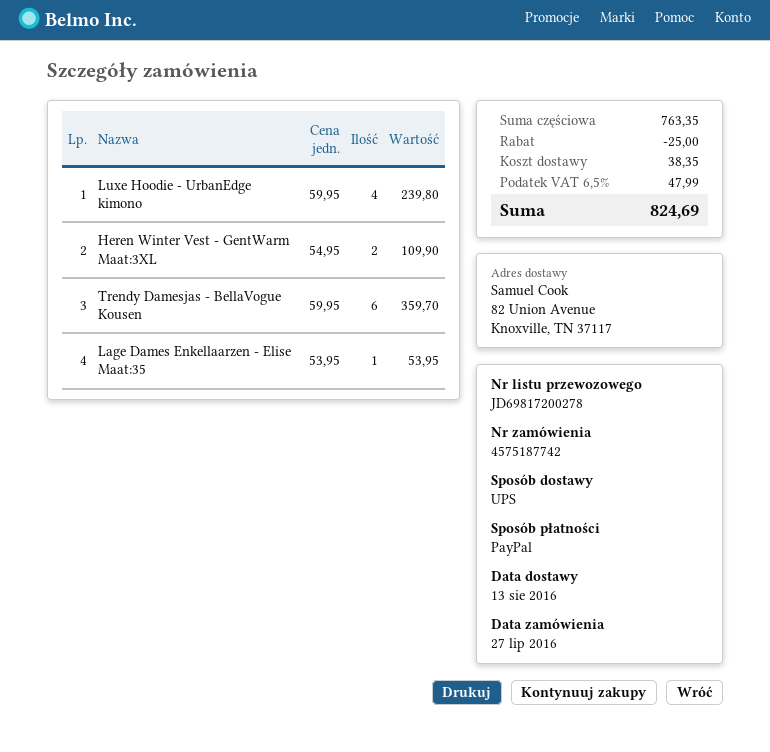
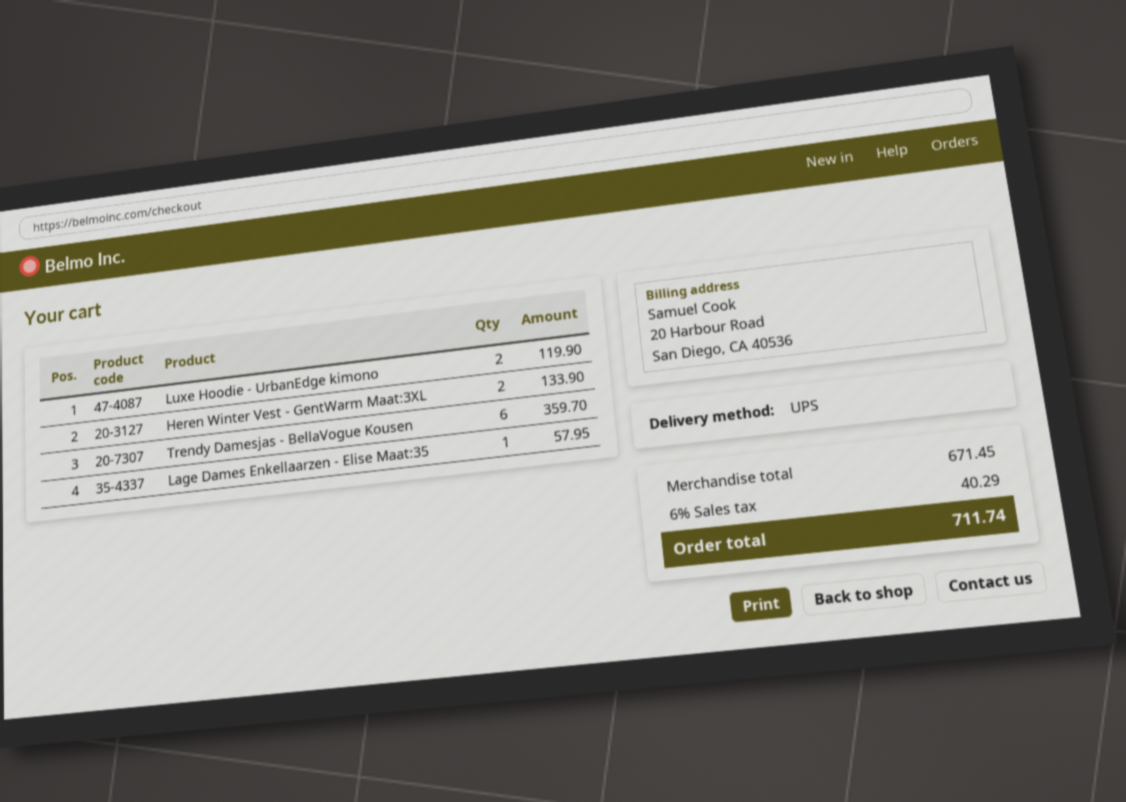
Luxe Hoodie - UrbanEdge kimono: 4 for 239.80 -> 2 for 119.90
Heren Winter Vest - GentWarm Maat:3XL: 2 for 109.90 -> 2 for 133.90
Lage Dames Enkellaarzen - Elise Maat:35: 1 for 53.95 -> 1 for 57.95
subtotal: 763.35 -> 671.45
discount: 25.00 -> none
shipping: 38.35 -> none
tax: 6.5% = 47.99 -> 6% = 40.29
total: 824.69 -> 711.74

